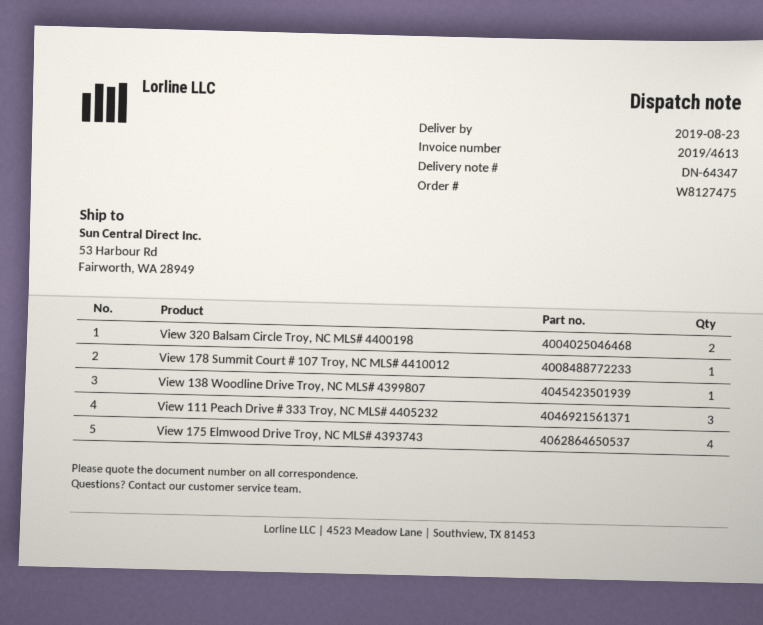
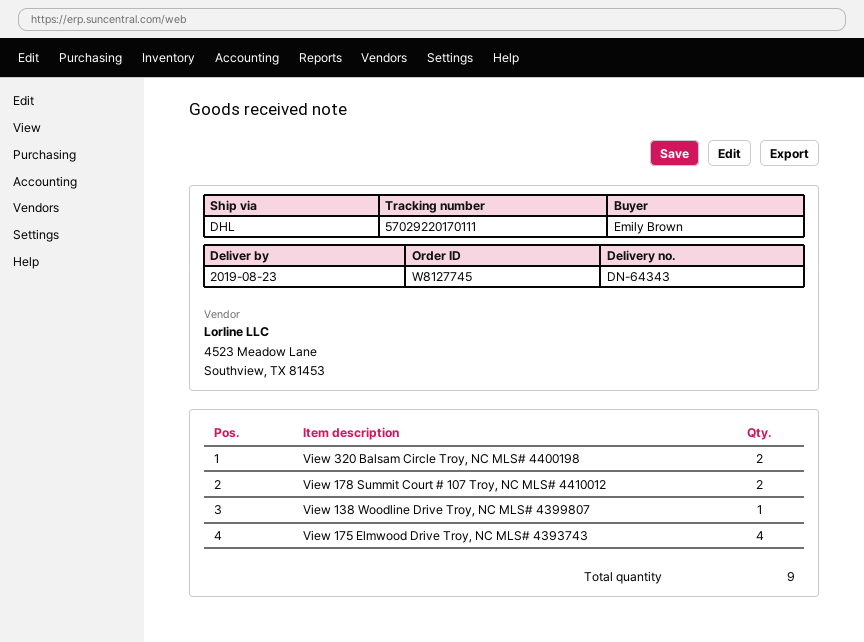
order number: W8127475 -> W8127745
delivery note number: DN-64347 -> DN-64343
View 178 Summit Court # 107 Troy, NC MLS# 4410012: 1 -> 2
View 111 Peach Drive # 333 Troy, NC MLS# 4405232: 3 -> none

